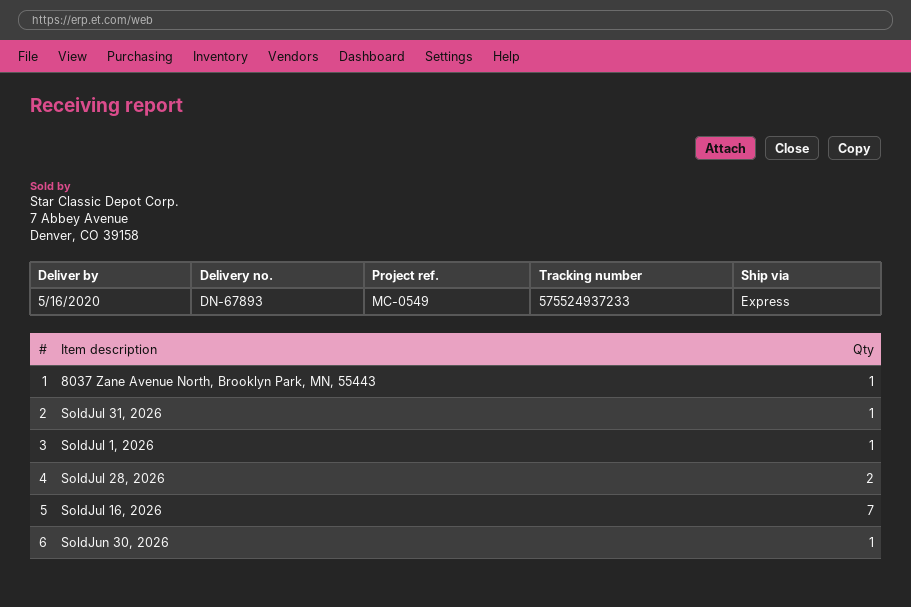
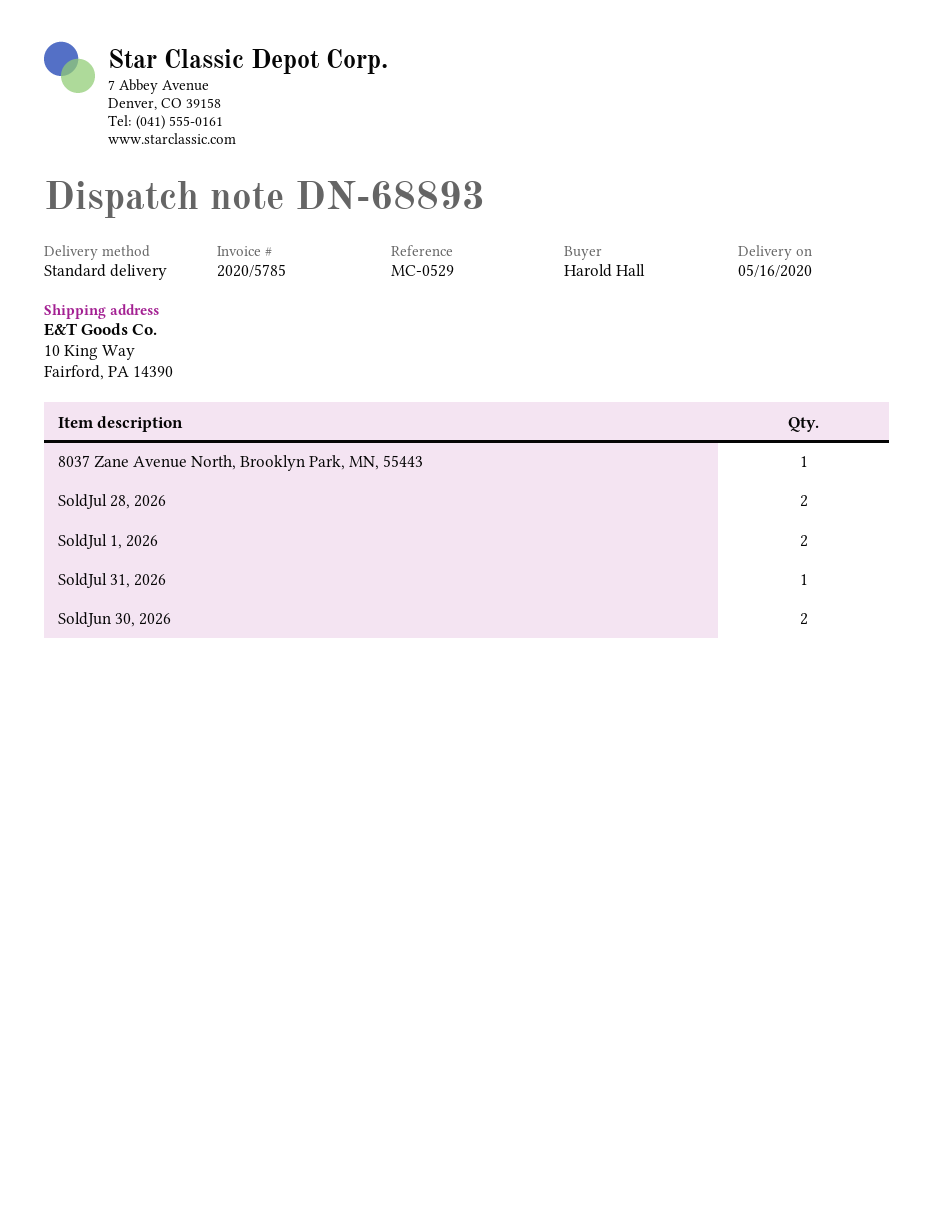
delivery note number: DN-67893 -> DN-68893
reference: MC-0549 -> MC-0529
shipping method: express -> standard
SoldJul 1, 2026: 1 -> 2
SoldJul 16, 2026: 7 -> none
SoldJun 30, 2026: 1 -> 2

